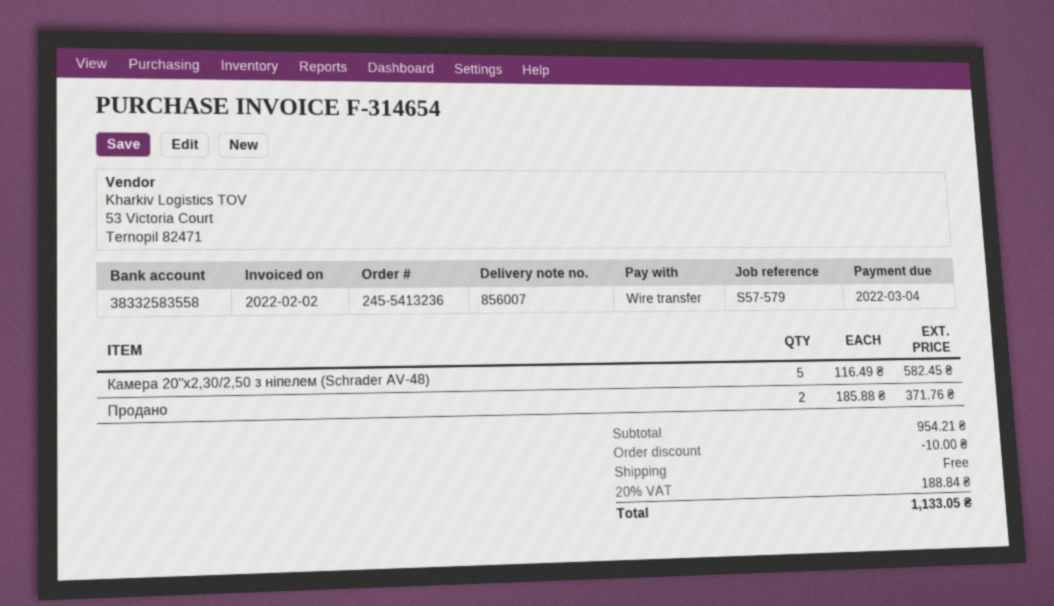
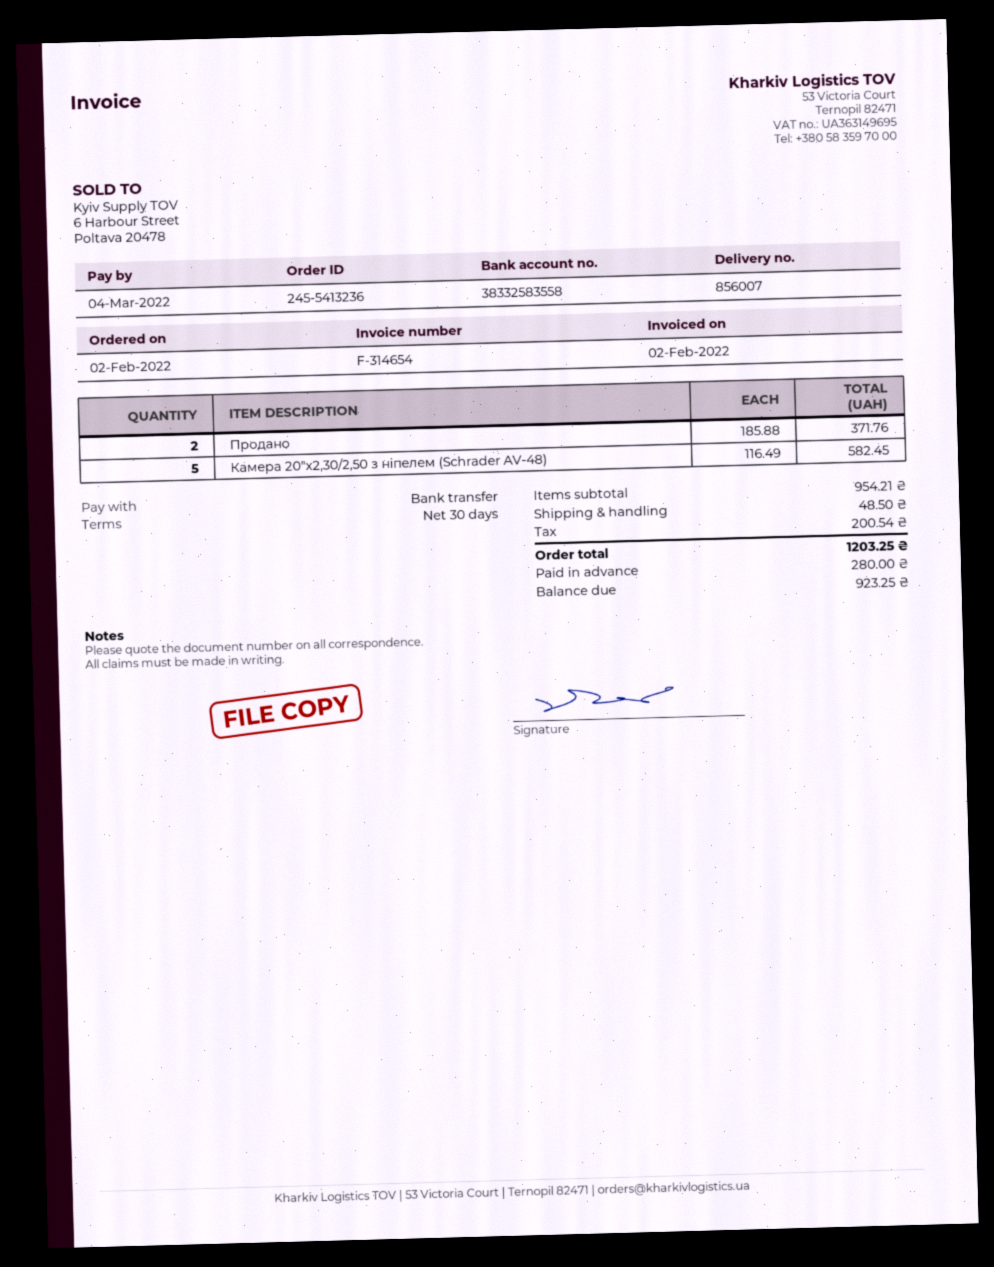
discount: 10.00 -> none
shipping: 0.00 -> 48.50
tax: 188.84 -> 200.54
total: 1133.05 -> 1203.25

